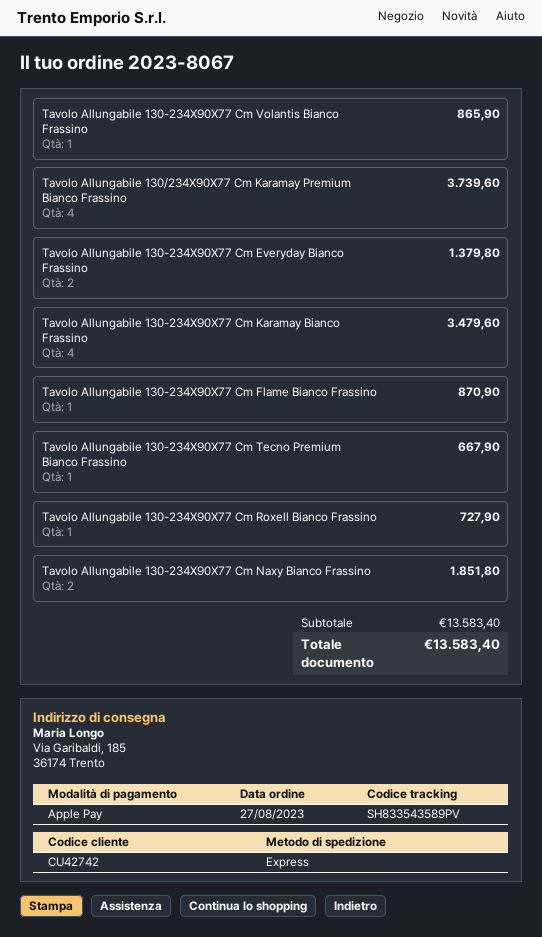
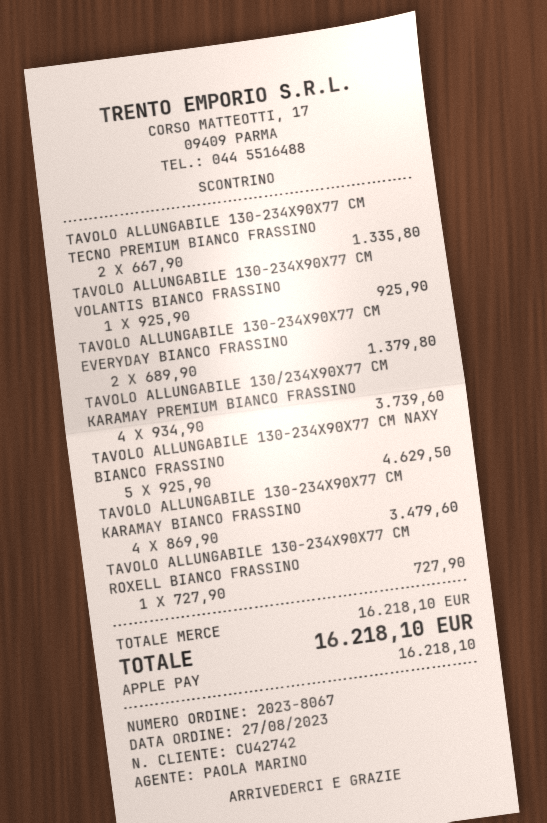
Tavolo Allungabile 130-234X90X77 Cm Volantis Bianco Frassino: 1 for 865.90 -> 1 for 925.90
Tavolo Allungabile 130-234X90X77 Cm Flame Bianco Frassino: 1 for 870.90 -> none
Tavolo Allungabile 130-234X90X77 Cm Tecno Premium Bianco Frassino: 1 for 667.90 -> 2 for 1335.80
Tavolo Allungabile 130-234X90X77 Cm Naxy Bianco Frassino: 2 for 1851.80 -> 5 for 4629.50
subtotal: 13583.40 -> 16218.10
total: 13583.40 -> 16218.10

